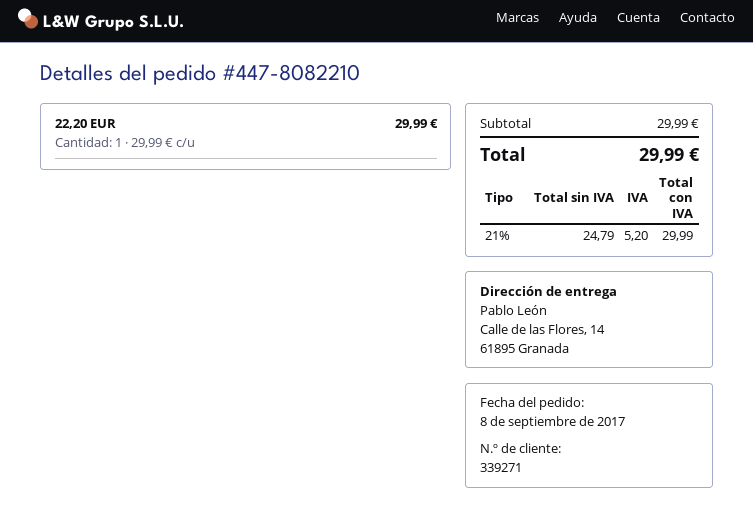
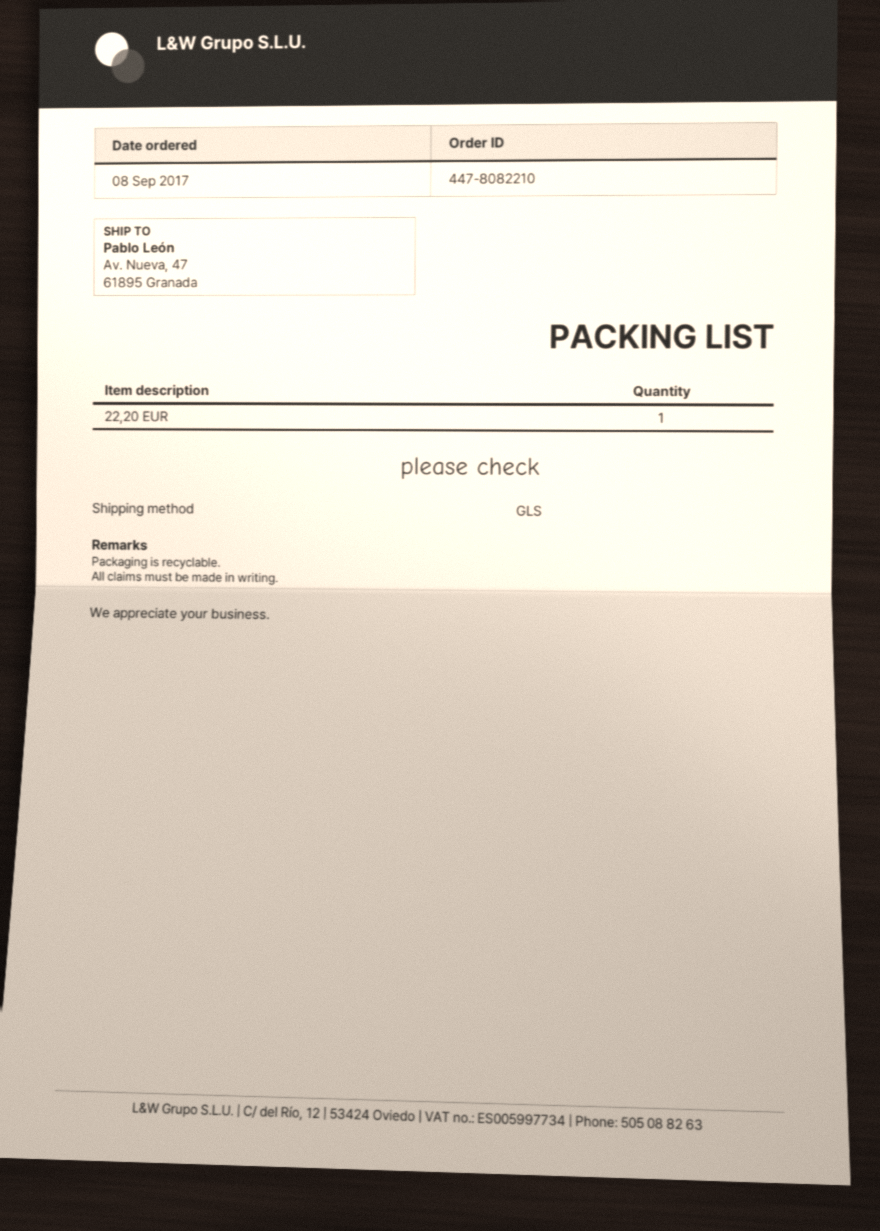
ship to: Calle de las Flores, 14, 61895 Granada -> Av. Nueva, 47, 61895 Granada

